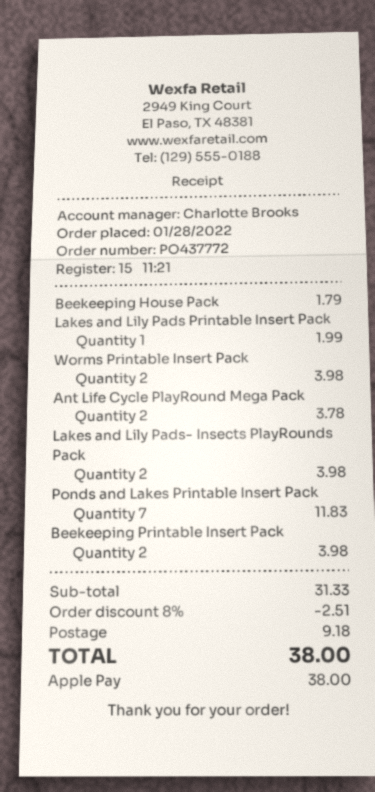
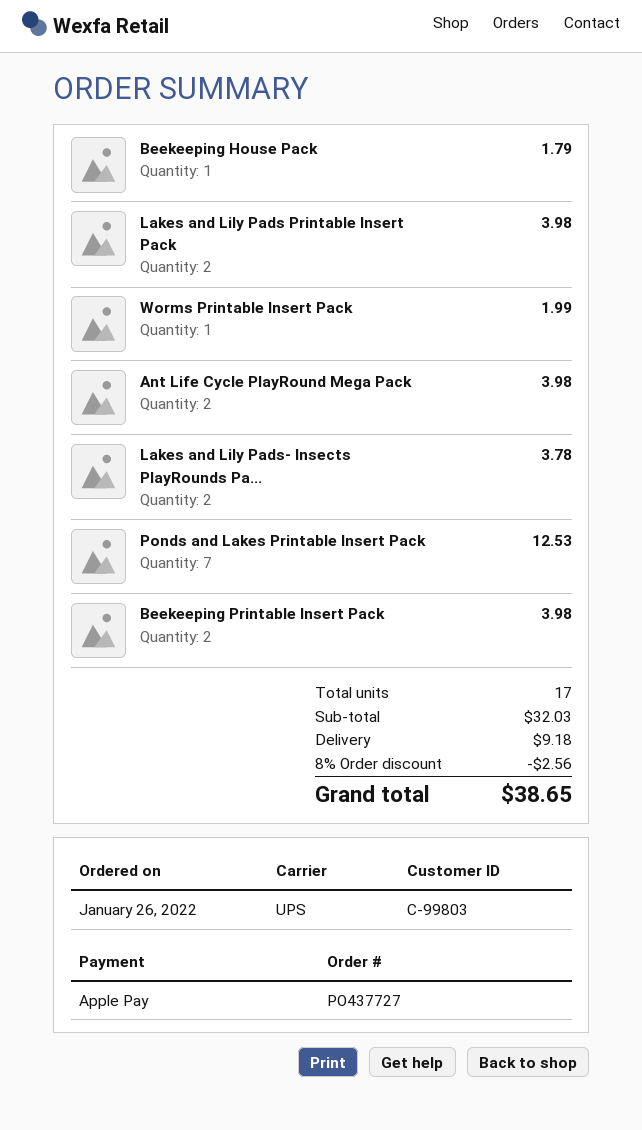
order number: PO437772 -> PO437727
order date: 2022-01-28 -> 2022-01-26
Lakes and Lily Pads Printable Insert Pack: 1 for 1.99 -> 2 for 3.98
Worms Printable Insert Pack: 2 for 3.98 -> 1 for 1.99
Ant Life Cycle PlayRound Mega Pack: 2 for 3.78 -> 2 for 3.98
Lakes and Lily Pads- Insects PlayRounds Pack: 2 for 3.98 -> 2 for 3.78
Ponds and Lakes Printable Insert Pack: 7 for 11.83 -> 7 for 12.53
subtotal: 31.33 -> 32.03
discount: 8% = 2.51 -> 8% = 2.56
total: 38.00 -> 38.65

